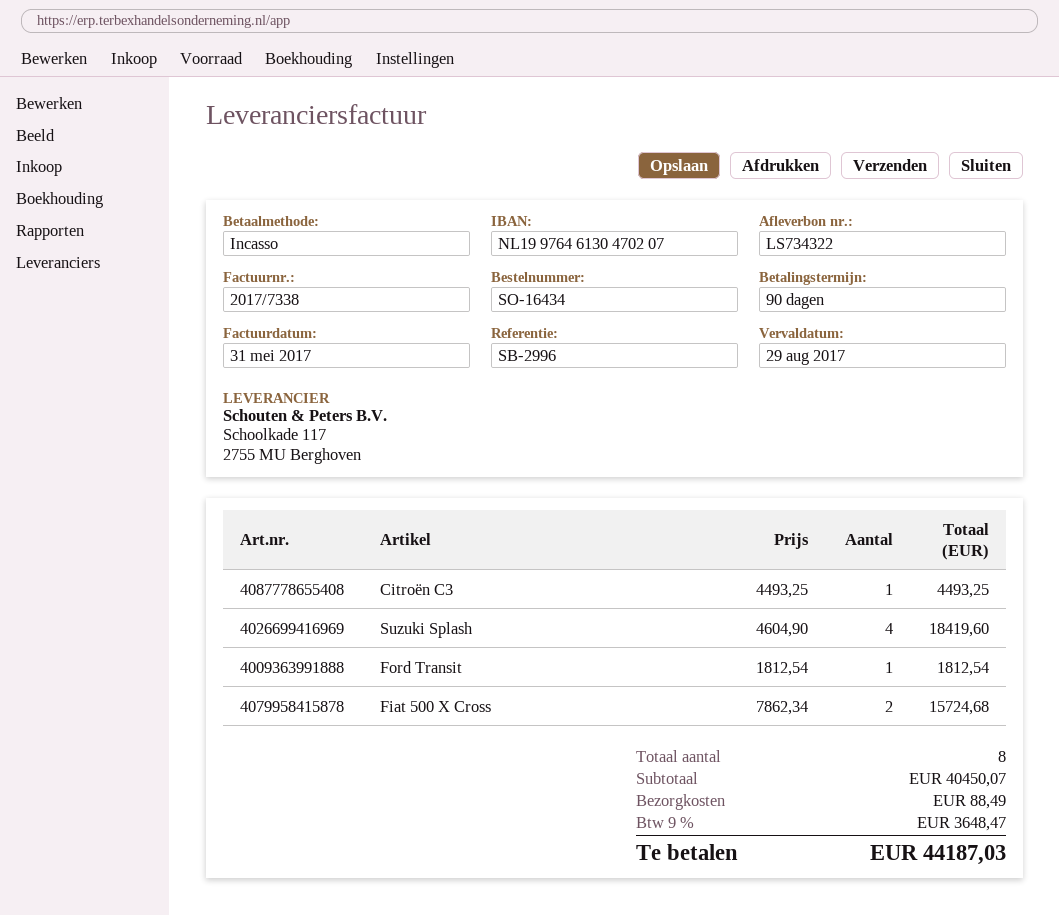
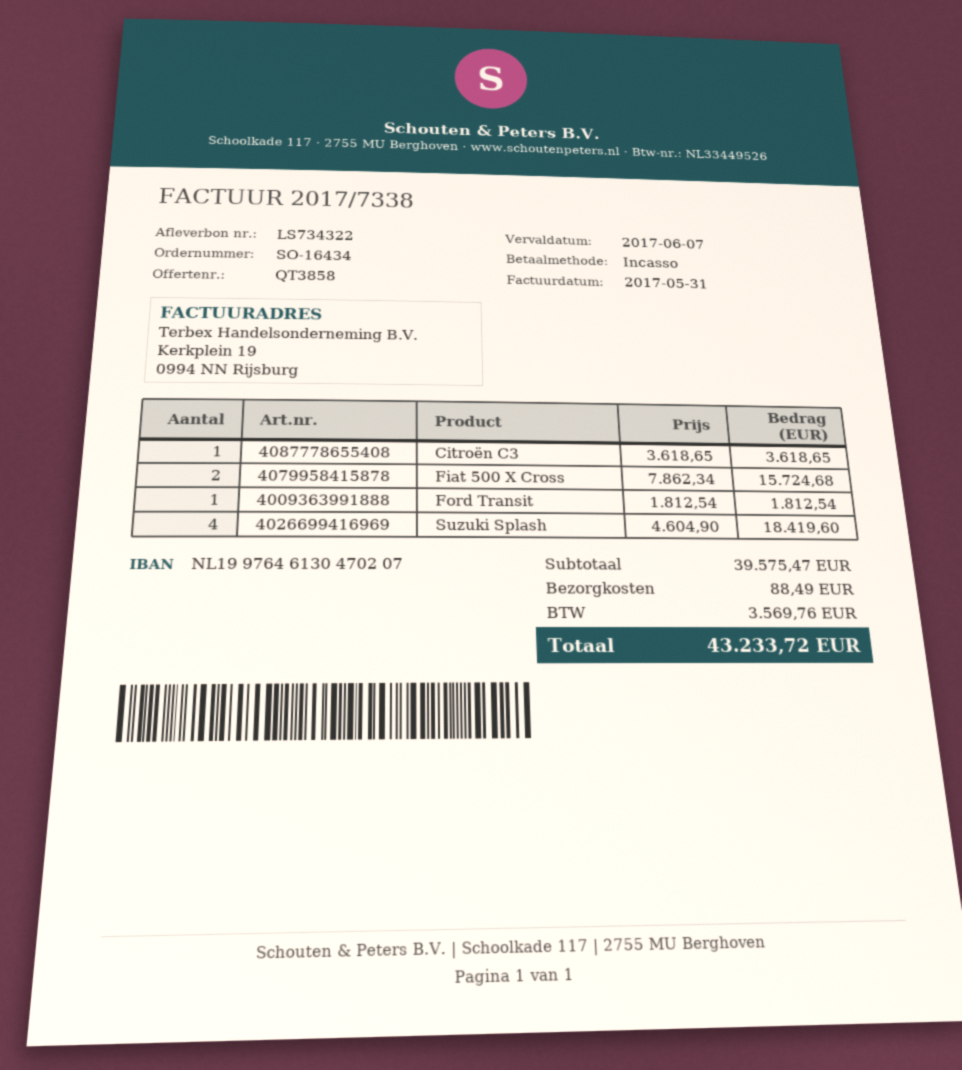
due date: 2017-08-29 -> 2017-06-07
Citroën C3: 1 x 4493.25 = 4493.25 -> 1 x 3618.65 = 3618.65
subtotal: 40450.07 -> 39575.47
tax: 3648.47 -> 3569.76
total: 44187.03 -> 43233.72

